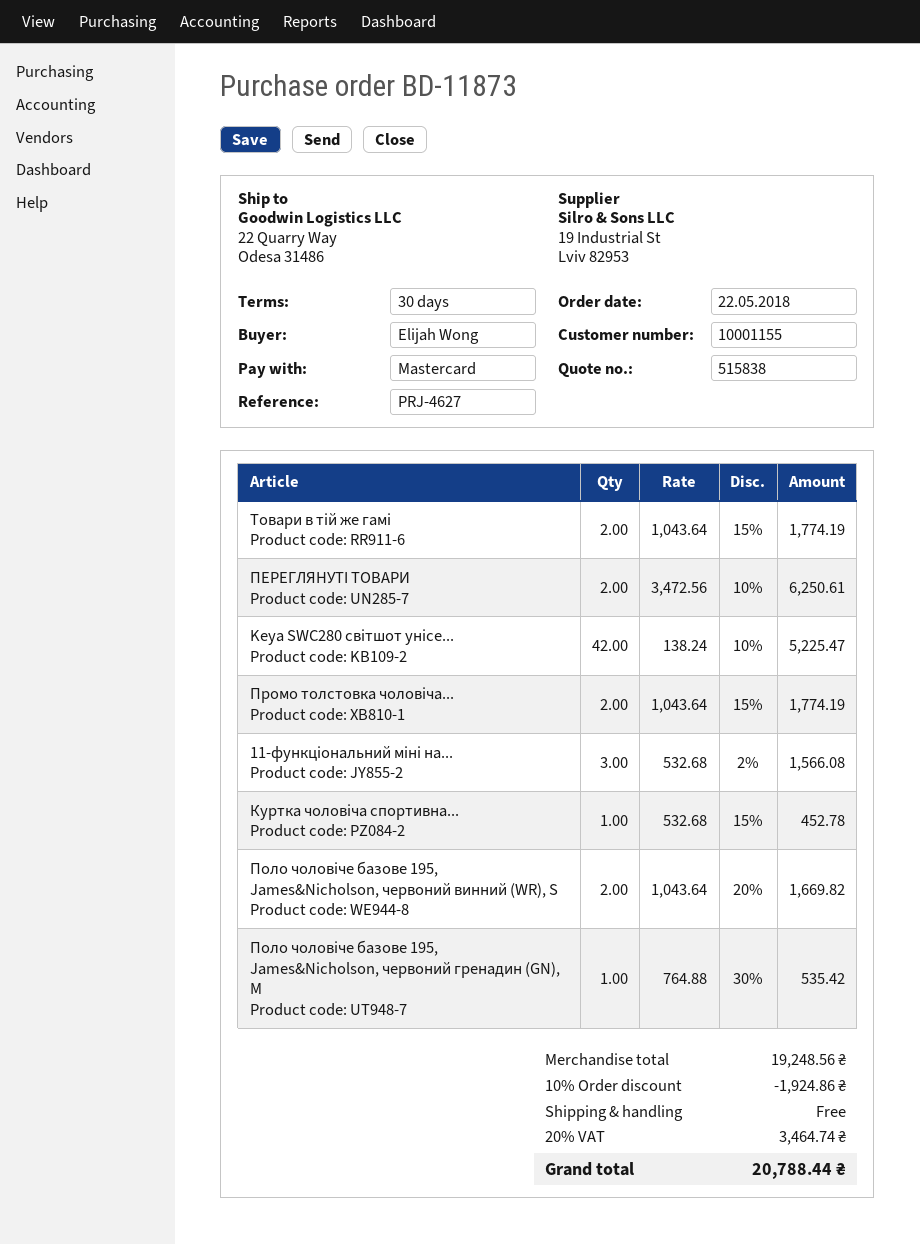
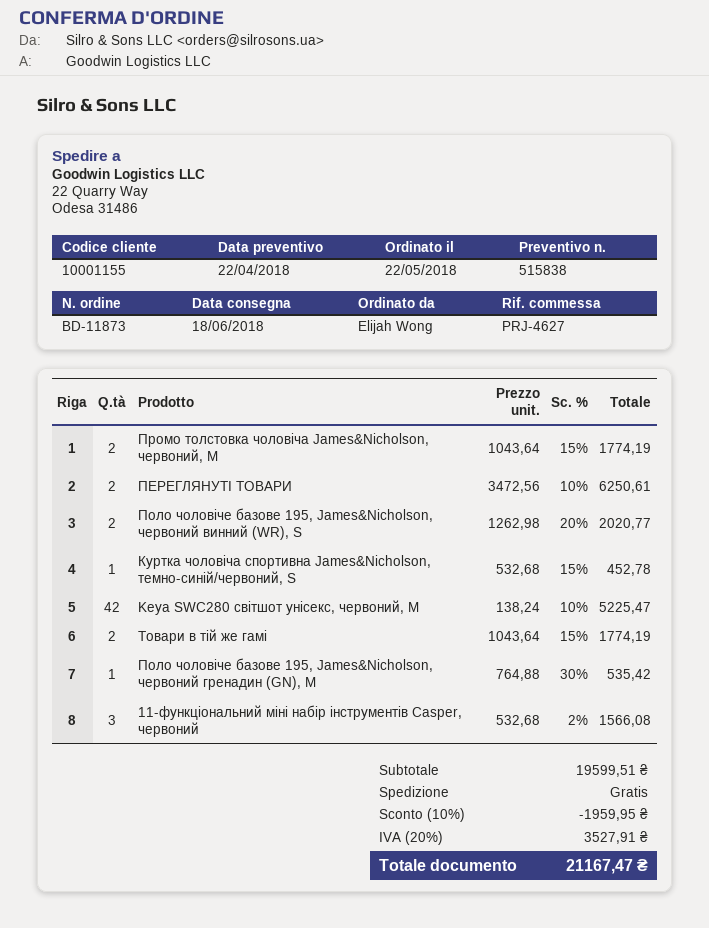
Поло чоловіче базове 195, James&Nicholson, червоний винний (WR), S: 2 x 1043.64 - 20% = 1669.82 -> 2 x 1262.98 - 20% = 2020.77
subtotal: 19248.56 -> 19599.51
discount: 10% = 1924.86 -> 10% = 1959.95
tax: 20% = 3464.74 -> 20% = 3527.91
total: 20788.44 -> 21167.47

